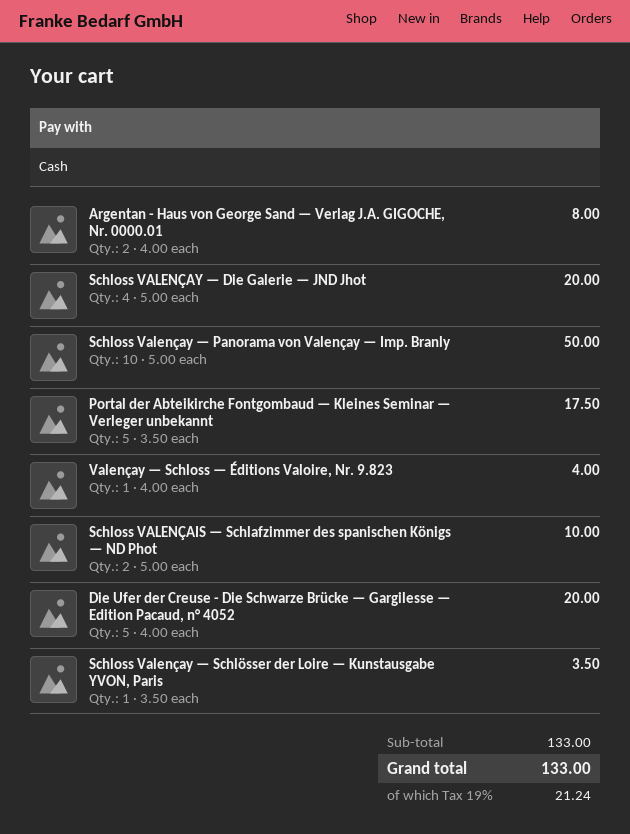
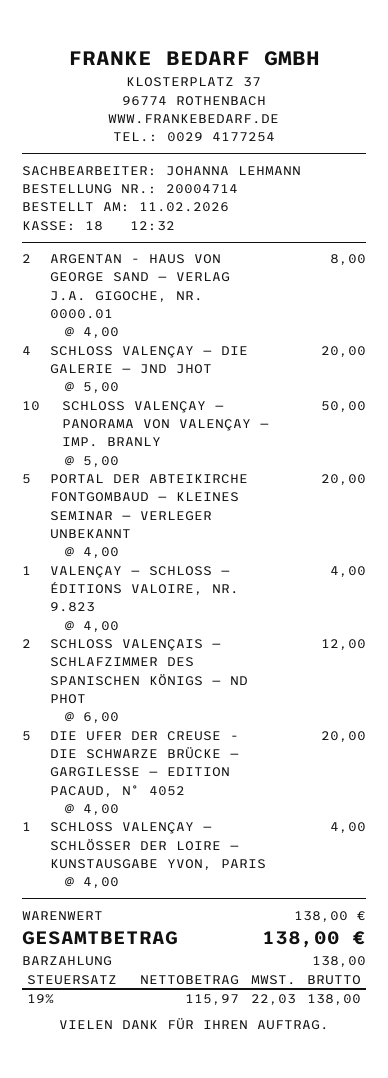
Portal der Abteikirche Fontgombaud — Kleines Seminar — Verleger unbekannt: 5 x 3.50 = 17.50 -> 5 x 4.00 = 20.00
Schloss VALENÇAIS — Schlafzimmer des spanischen Königs — ND Phot: 2 x 5.00 = 10.00 -> 2 x 6.00 = 12.00
Schloss Valençay — Schlösser der Loire — Kunstausgabe YVON, Paris: 1 x 3.50 = 3.50 -> 1 x 4.00 = 4.00
subtotal: 133.00 -> 138.00
tax: 19% = 21.24 -> 19% = 22.03
total: 133.00 -> 138.00

